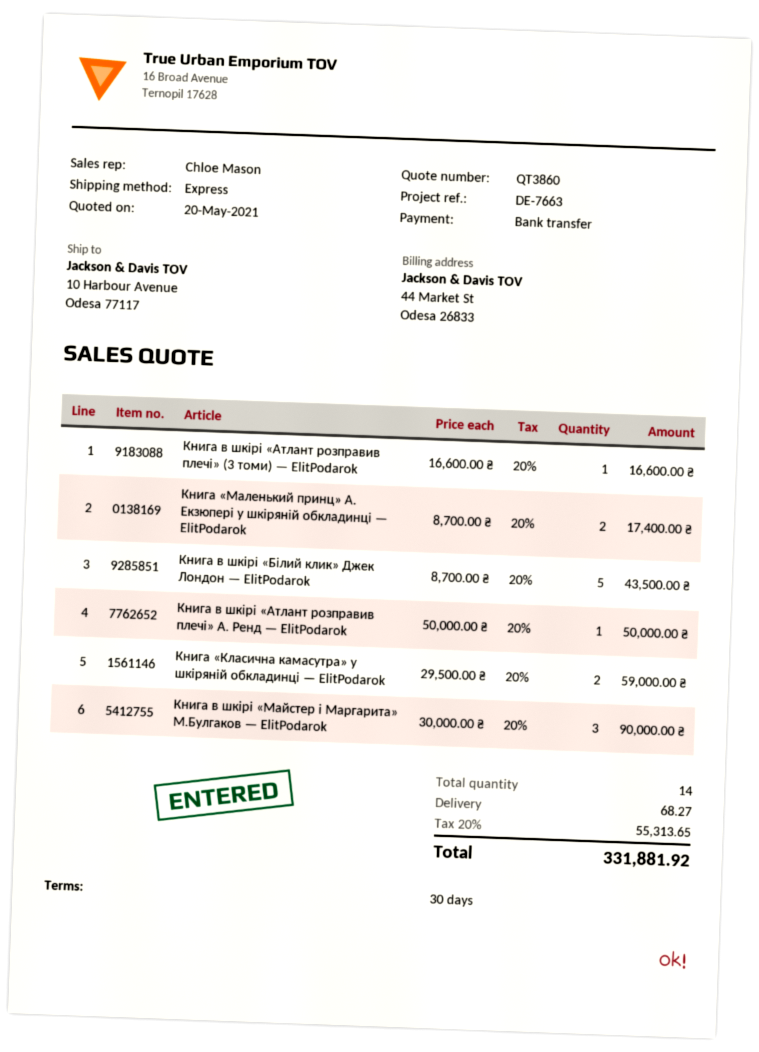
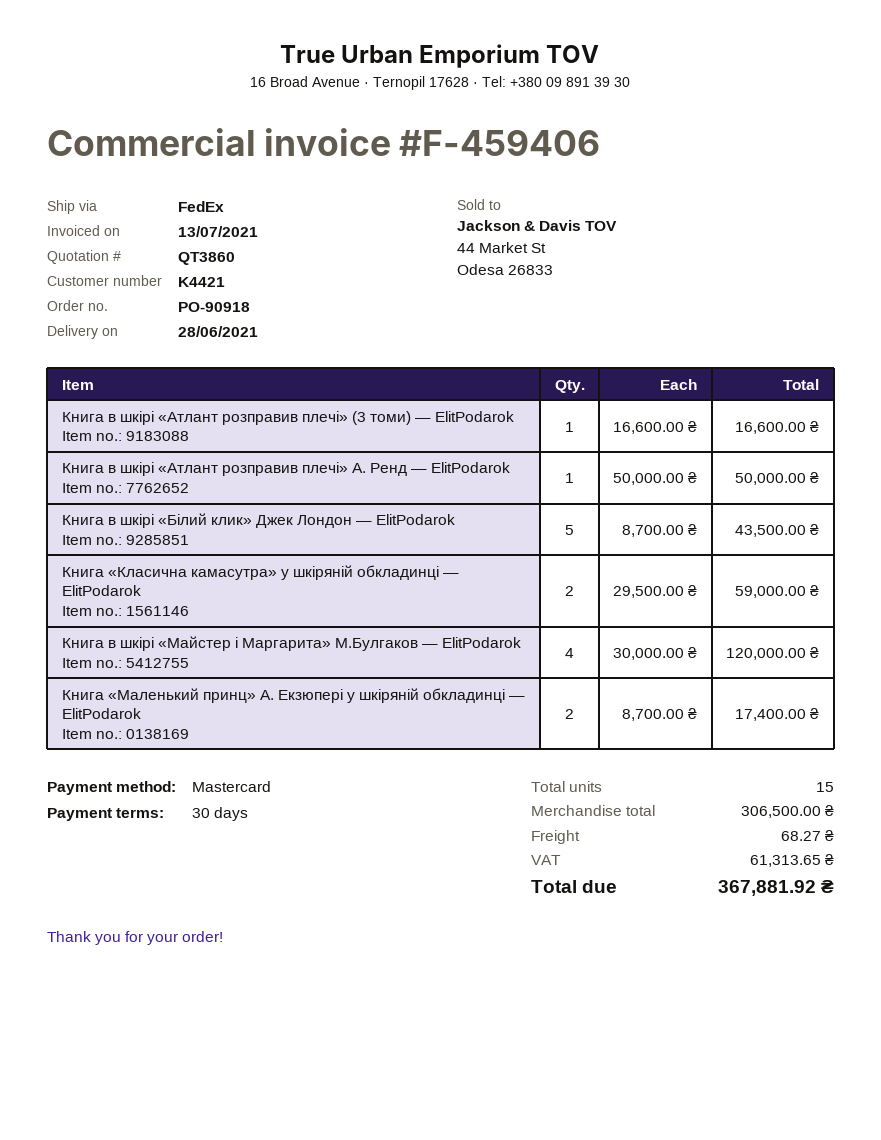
payment method: bank transfer -> Mastercard
shipping method: express -> FedEx
Книга в шкірі «Майстер і Маргарита» М.Булгаков — ElitPodarok: 3 x 30000.00 = 90000.00 -> 4 x 30000.00 = 120000.00
total quantity: 14 -> 15
tax: 55313.65 -> 61313.65
total: 331881.92 -> 367881.92

